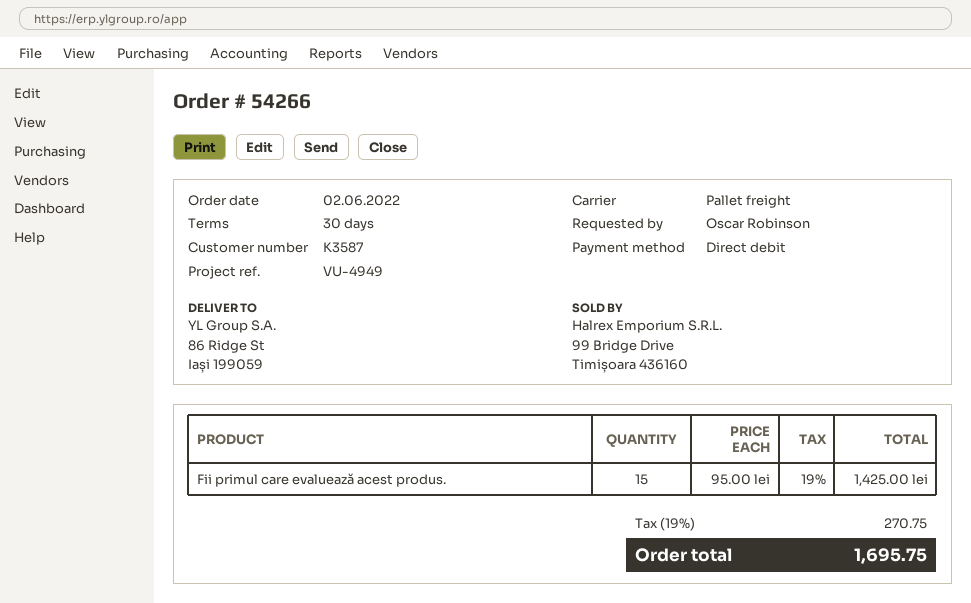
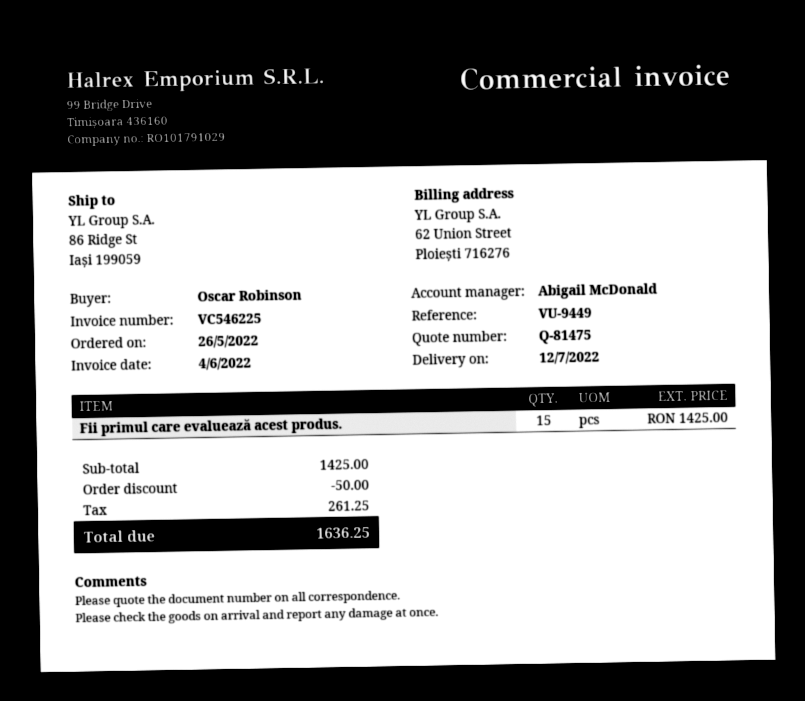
order date: 2022-06-02 -> 2022-05-26
reference: VU-4949 -> VU-9449
discount: none -> 50.00
tax: 270.75 -> 261.25
total: 1695.75 -> 1636.25

